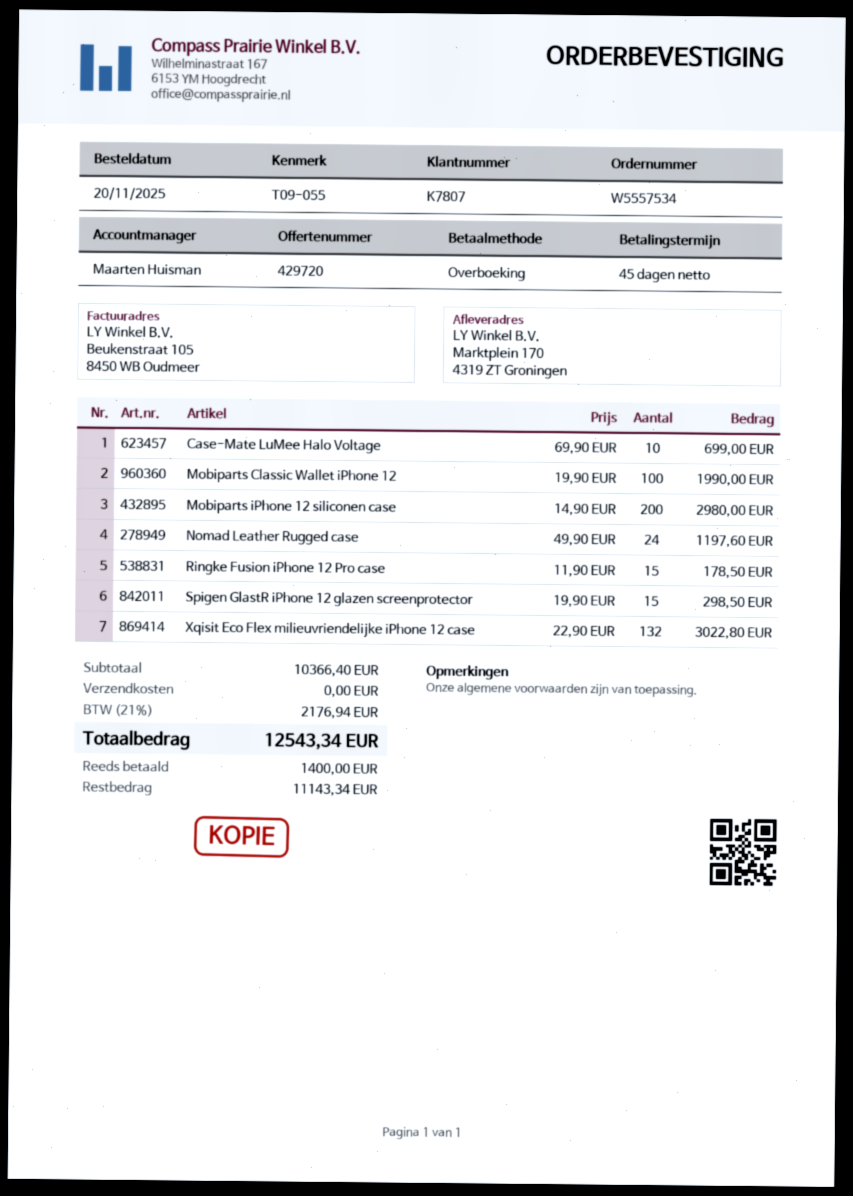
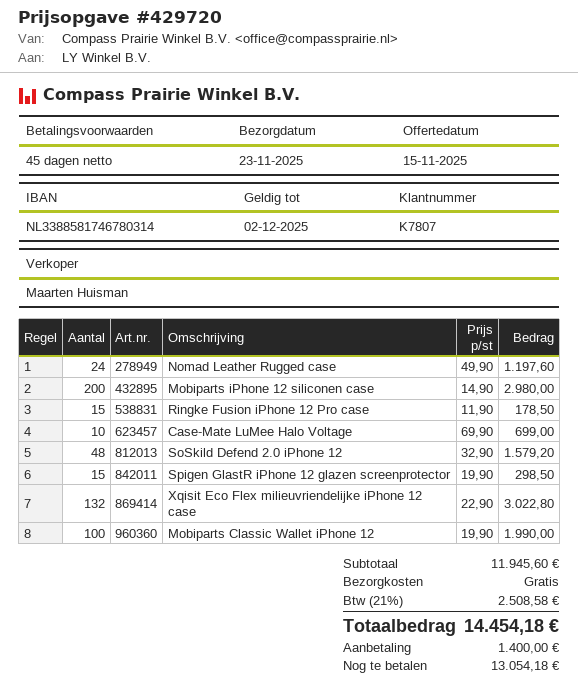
SoSkild Defend 2.0 iPhone 12: none -> 48 x 32.90 = 1579.20
subtotal: 10366.40 -> 11945.60
tax: 21% = 2176.94 -> 21% = 2508.58
total: 12543.34 -> 14454.18
balance: 11143.34 -> 13054.18

